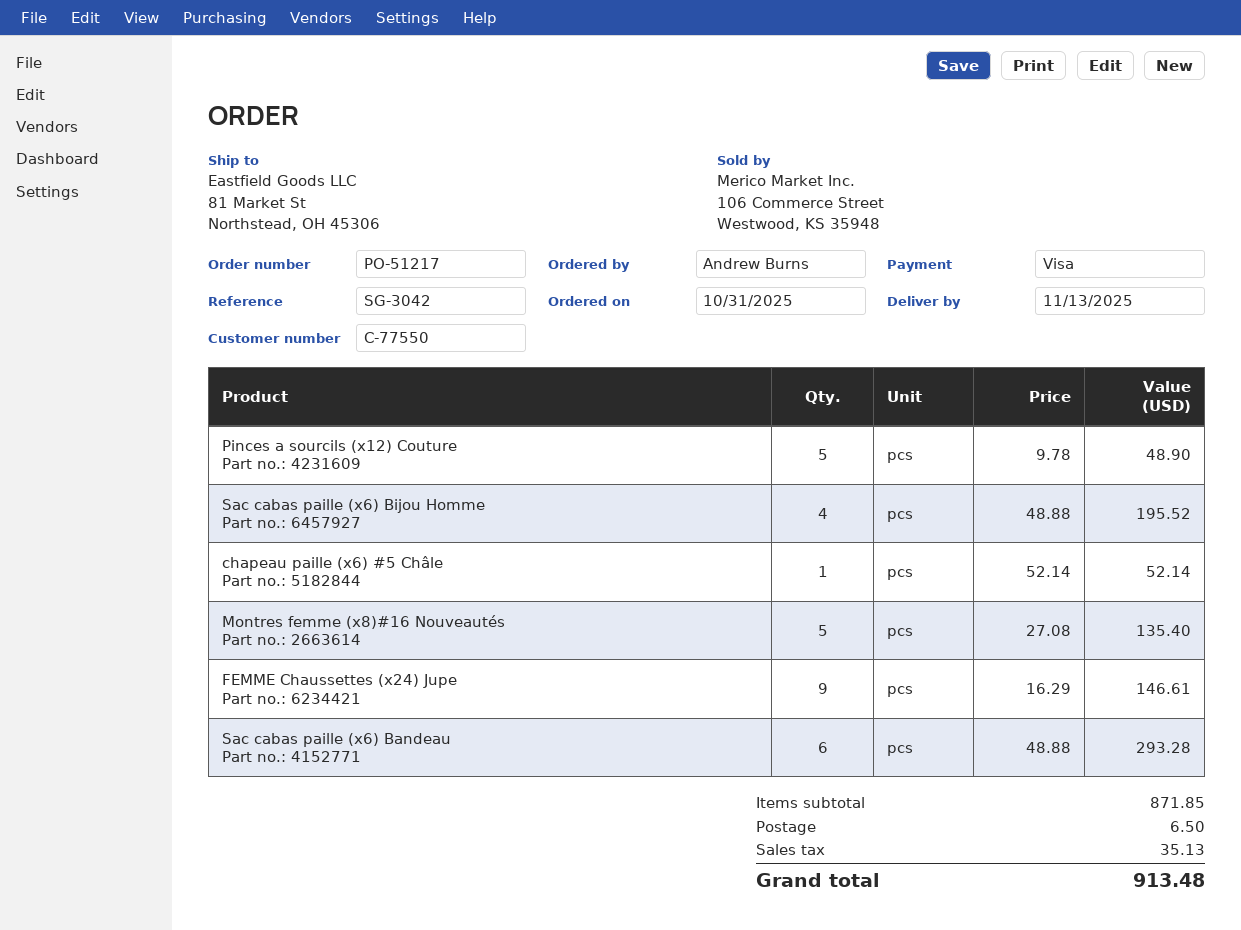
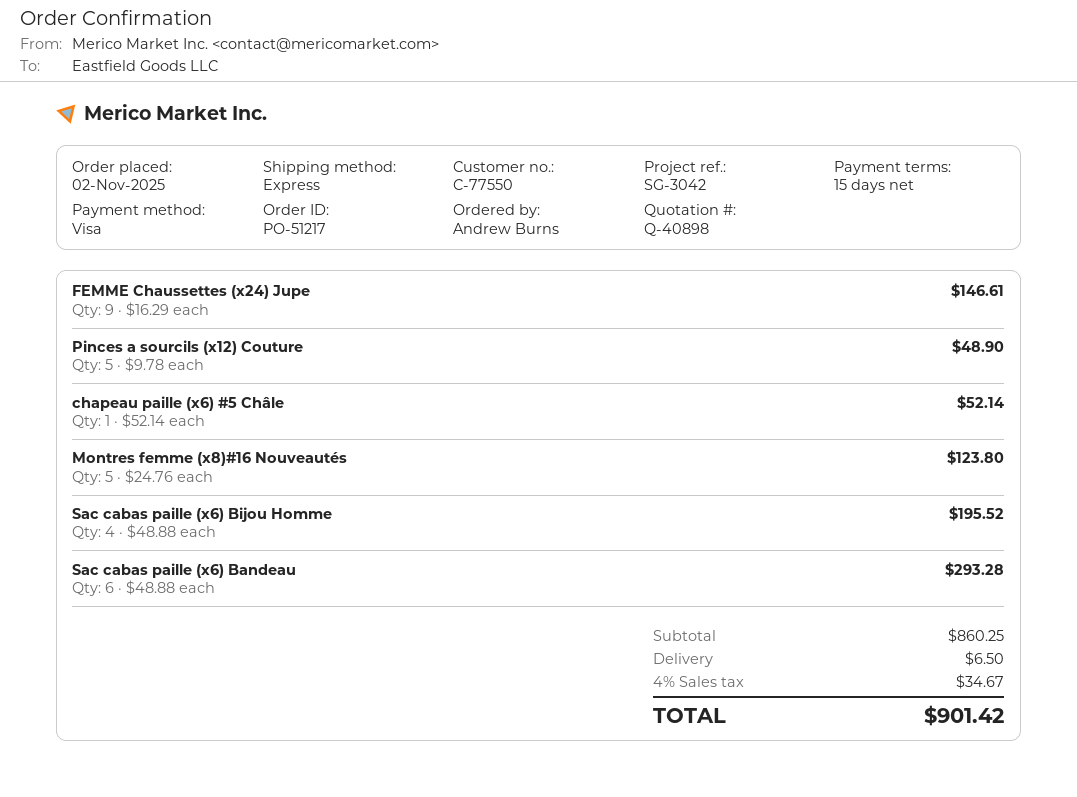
order date: 2025-10-31 -> 2025-11-02
Montres femme (x8)#16 Nouveautés: 5 x 27.08 = 135.40 -> 5 x 24.76 = 123.80
subtotal: 871.85 -> 860.25
tax: 35.13 -> 34.67
total: 913.48 -> 901.42

